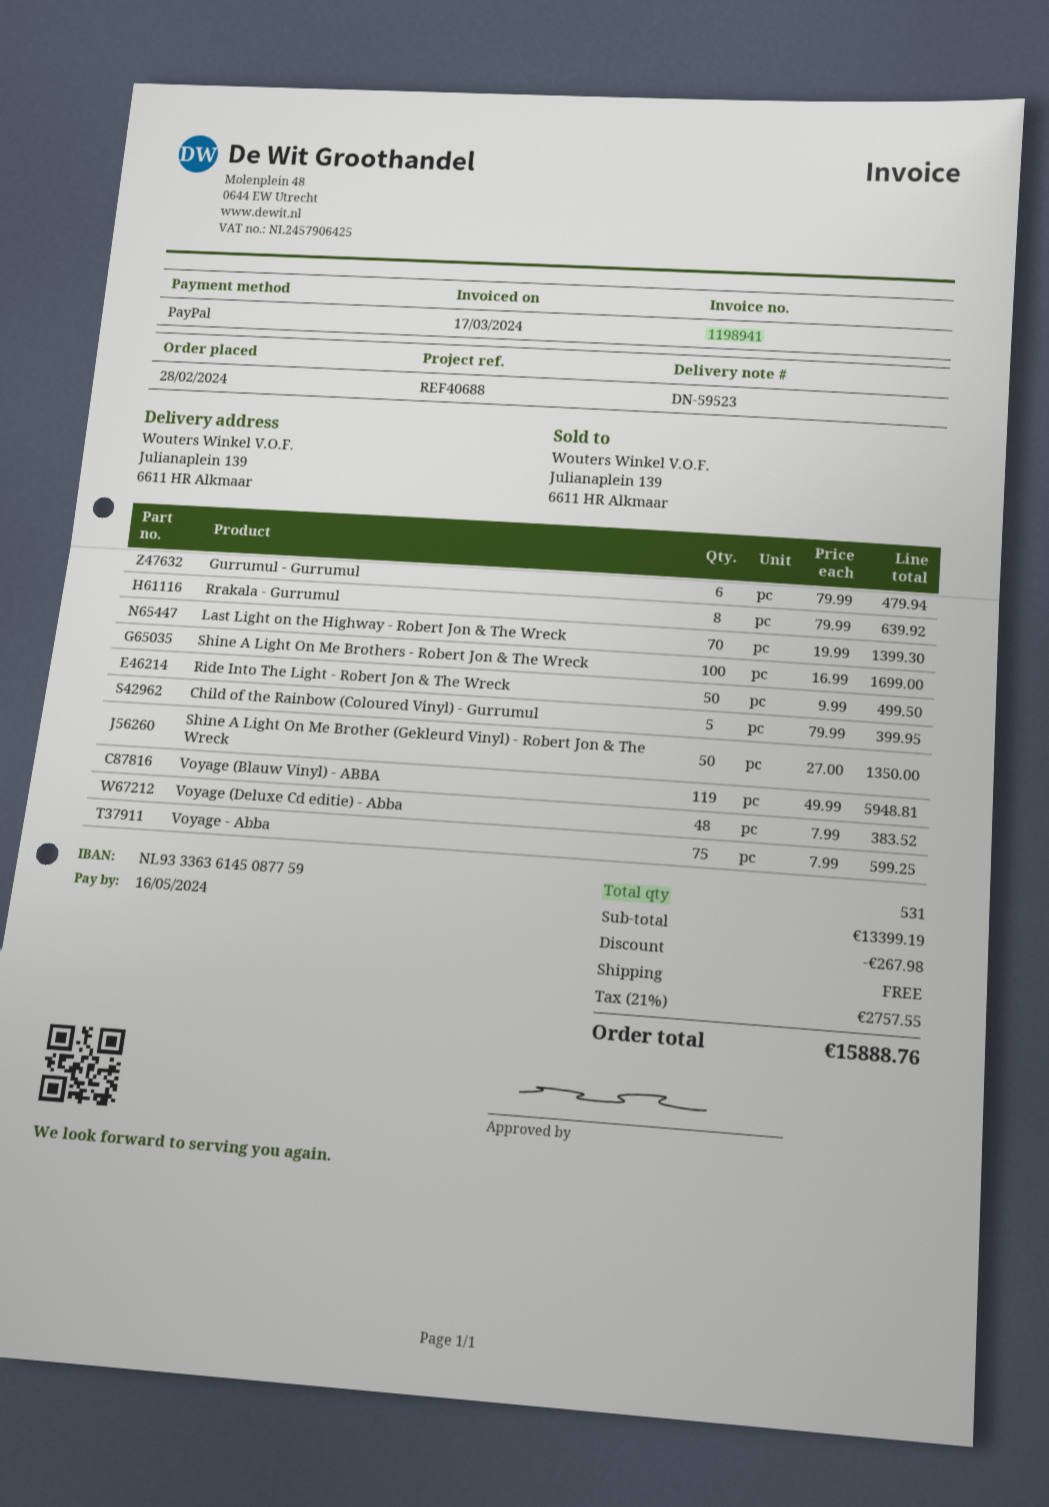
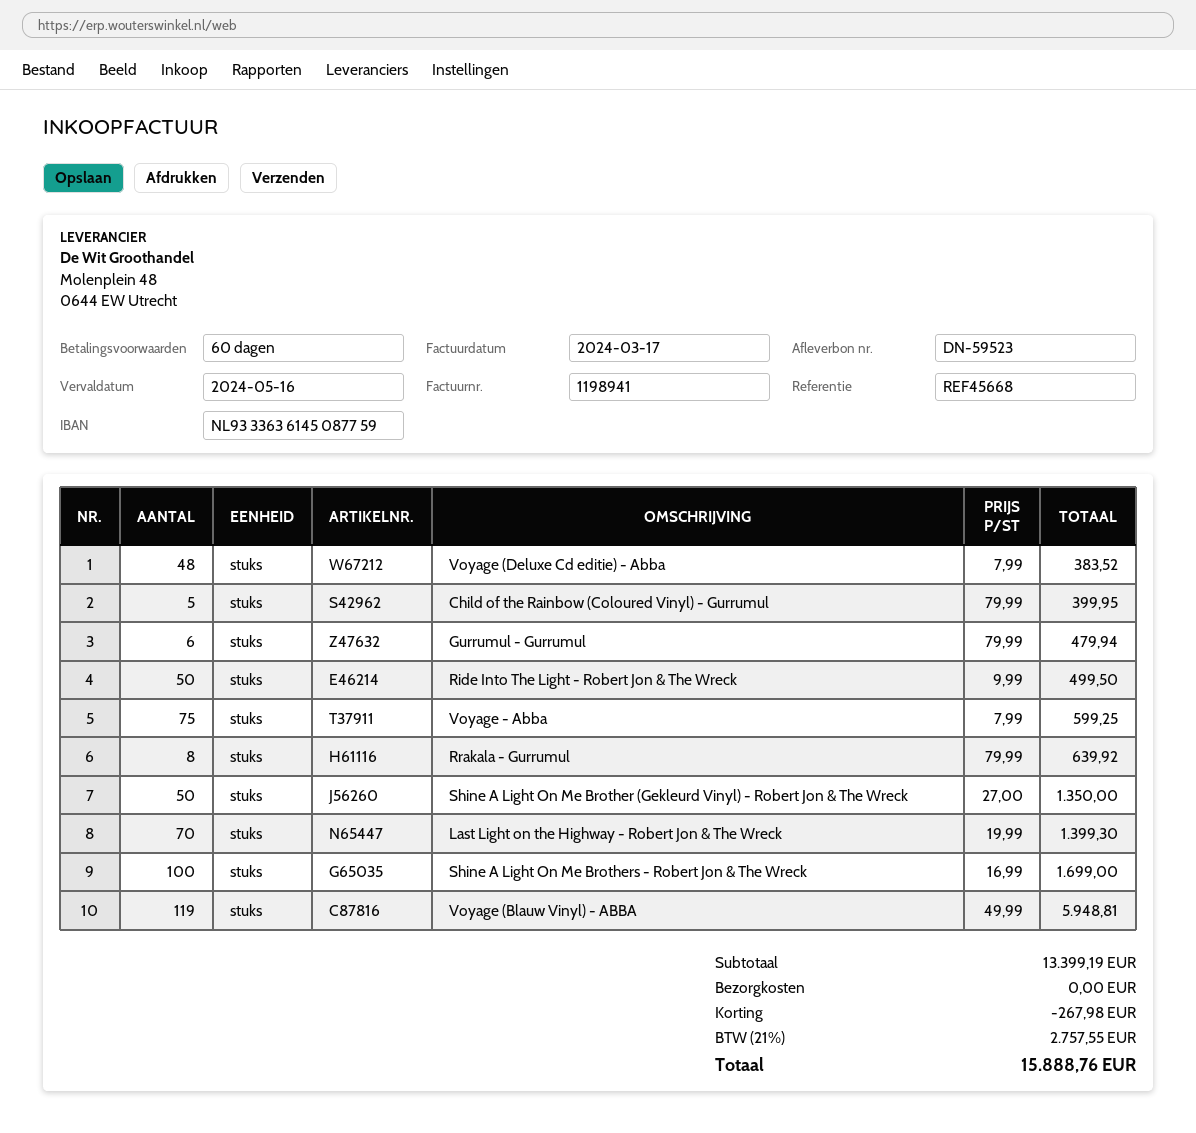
reference: REF40688 -> REF45668

